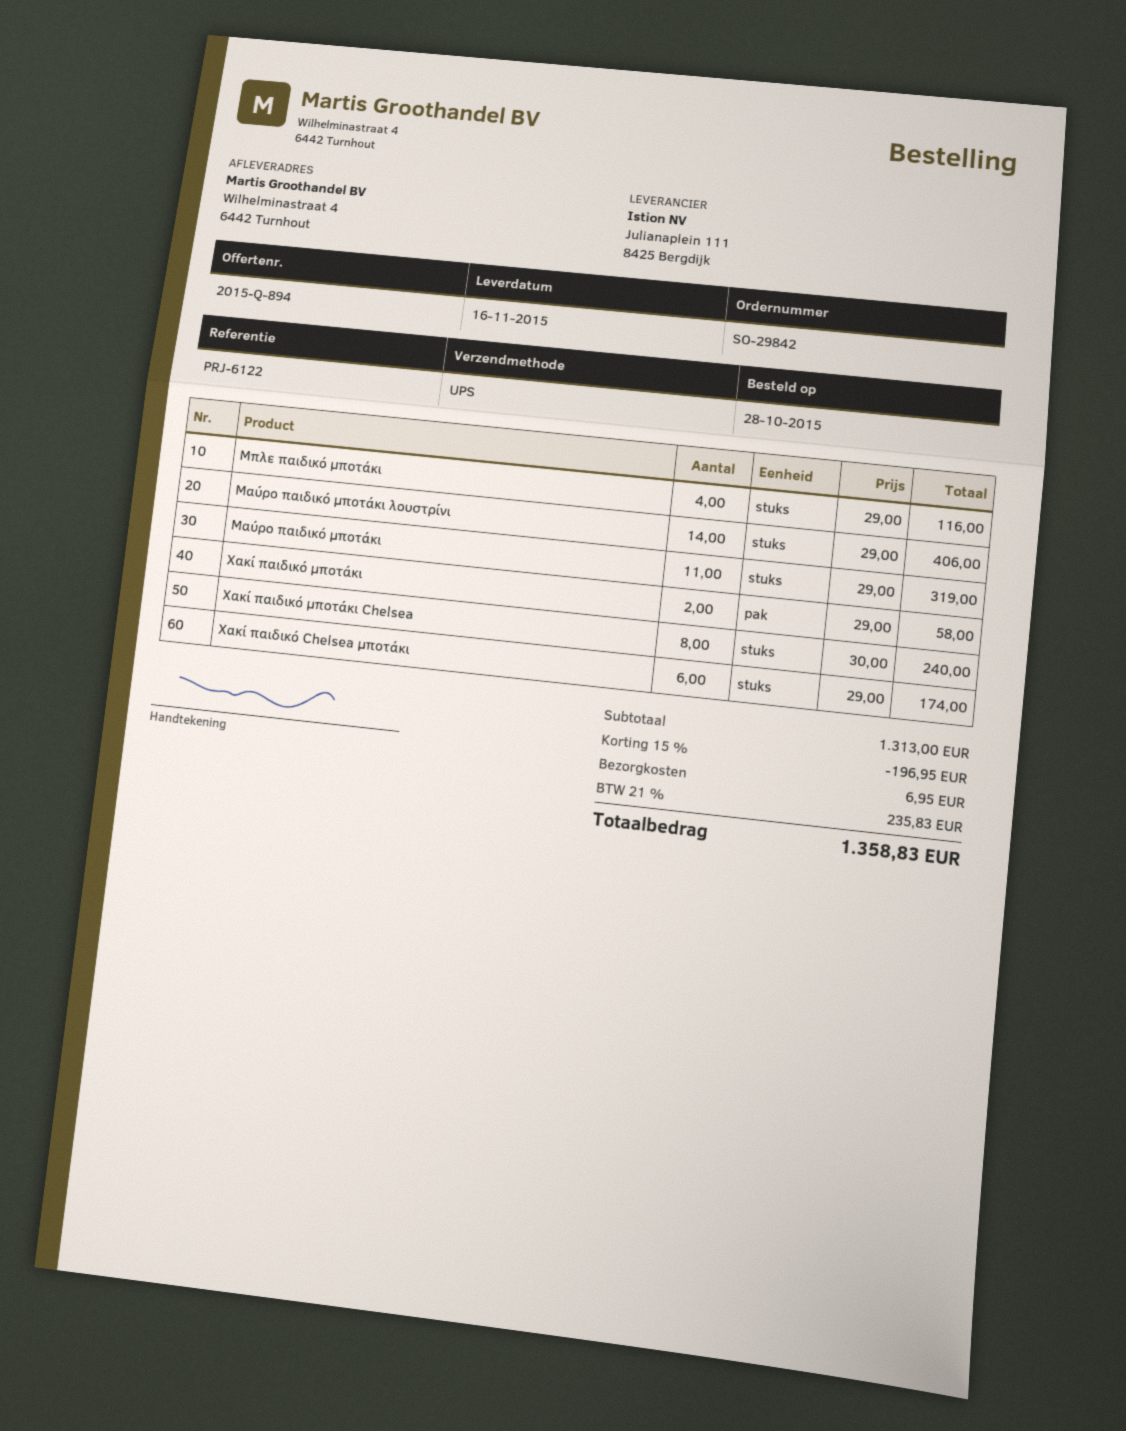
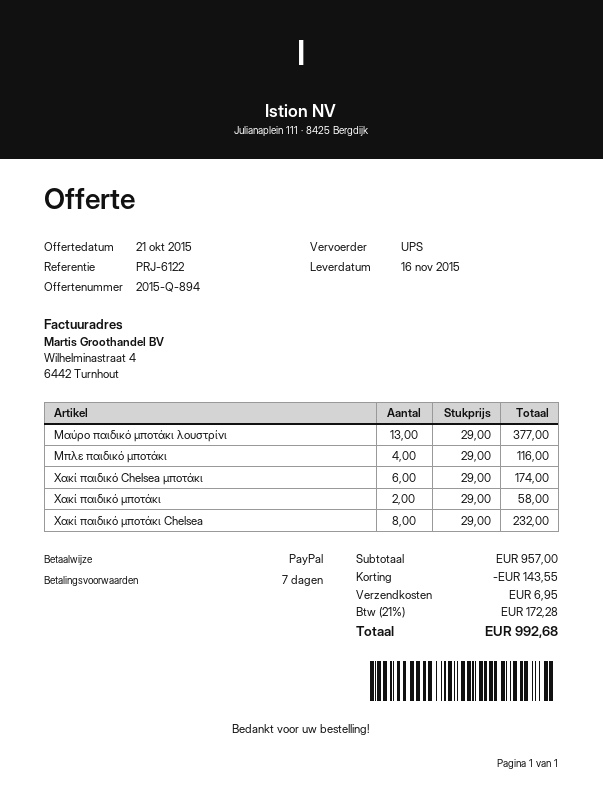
Μαύρο παιδικό μποτάκι λουστρίνι: 14 x 29.00 = 406.00 -> 13 x 29.00 = 377.00
Μαύρο παιδικό μποτάκι: 11 x 29.00 = 319.00 -> none
Χακί παιδικό μποτάκι Chelsea: 8 x 30.00 = 240.00 -> 8 x 29.00 = 232.00
subtotal: 1313.00 -> 957.00
discount: 196.95 -> 143.55
tax: 21% = 235.83 -> 21% = 172.28
total: 1358.83 -> 992.68

